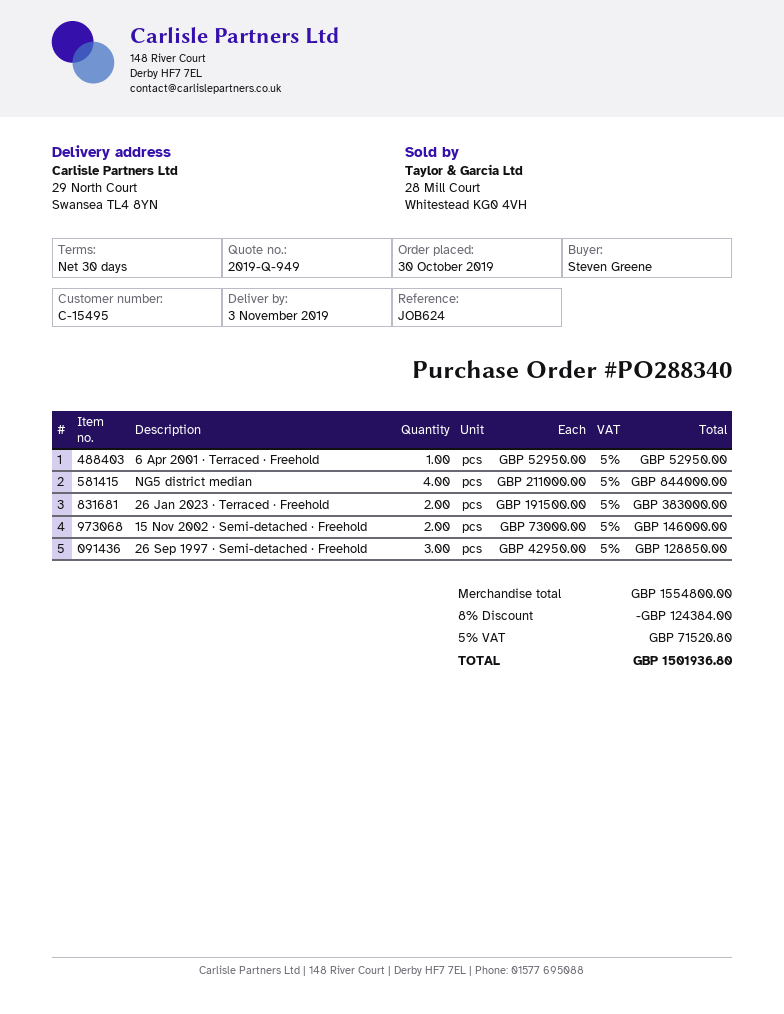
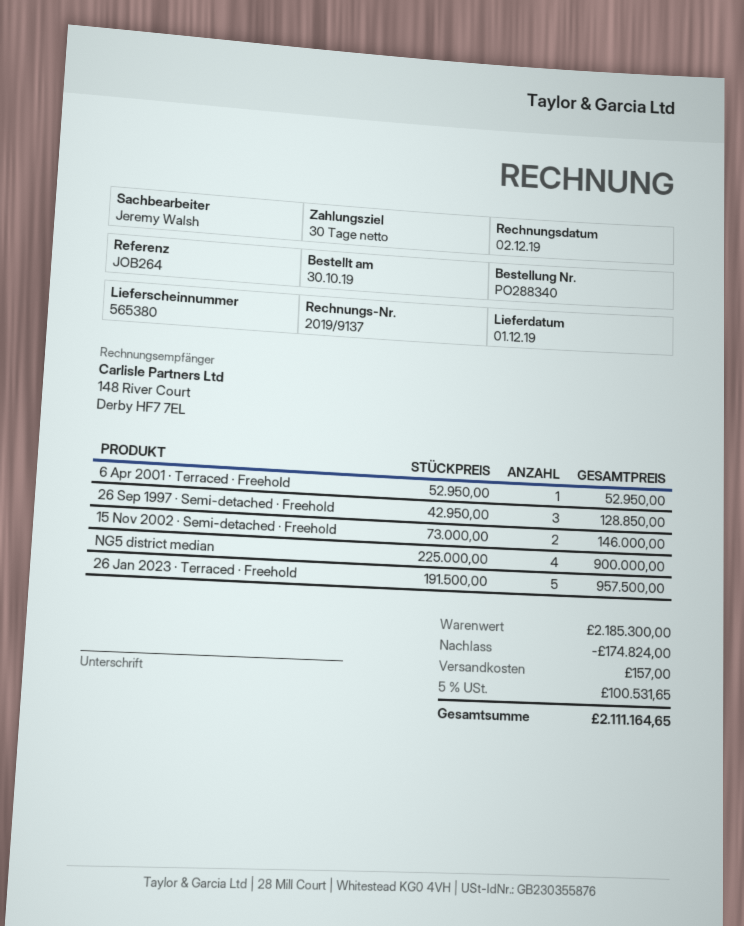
delivery date: 2019-11-03 -> 2019-12-01
reference: JOB624 -> JOB264
NG5 district median: 4 x 211000.00 = 844000.00 -> 4 x 225000.00 = 900000.00
26 Jan 2023 · Terraced · Freehold: 2 x 191500.00 = 383000.00 -> 5 x 191500.00 = 957500.00
subtotal: 1554800.00 -> 2185300.00
discount: 124384.00 -> 174824.00
shipping: none -> 157.00
tax: 5% = 71520.80 -> 5% = 100531.65
total: 1501936.80 -> 2111164.65

